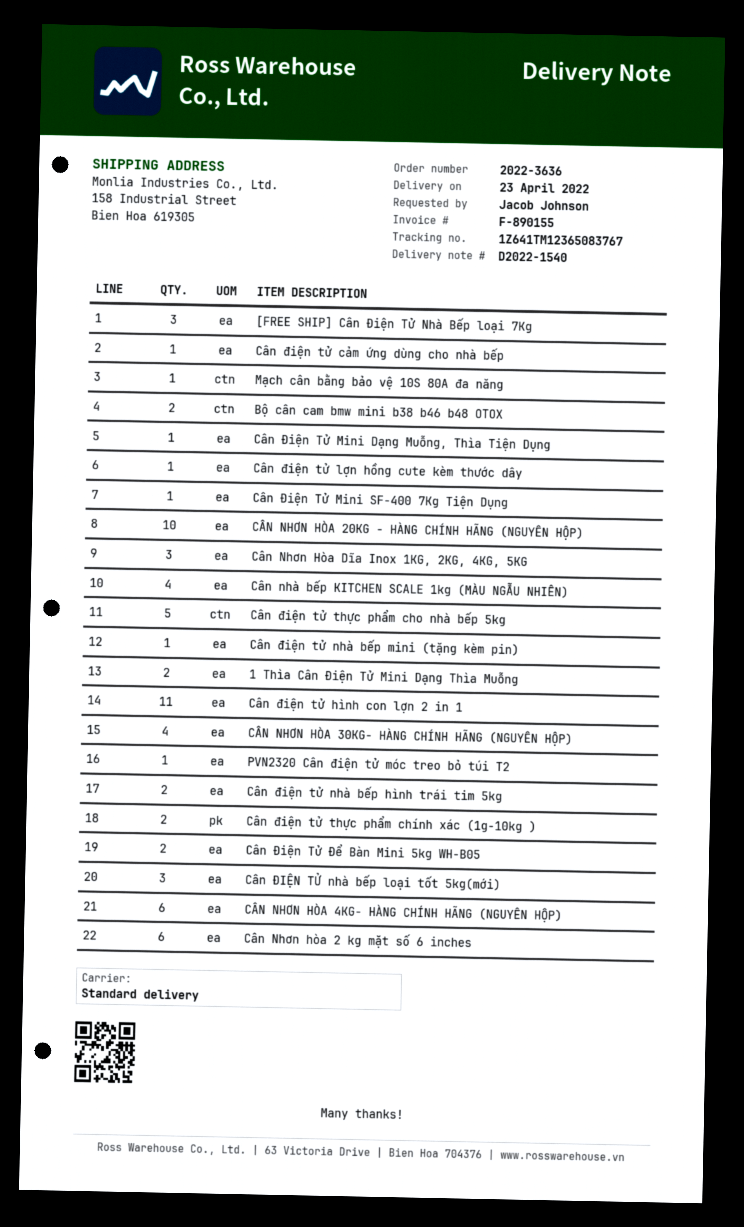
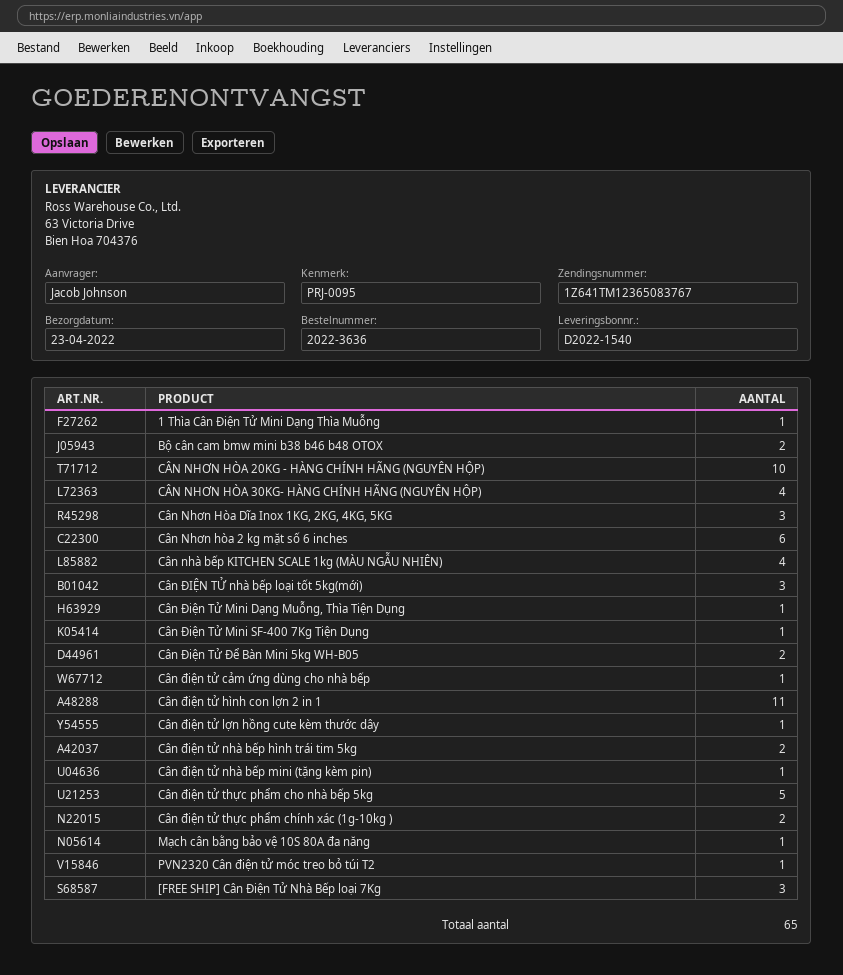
1 Thìa Cân Điện Tử Mini Dạng Thìa Muỗng: 2 -> 1
CÂN NHƠN HÒA 4KG- HÀNG CHÍNH HÃNG (NGUYÊN HỘP): 6 -> none

